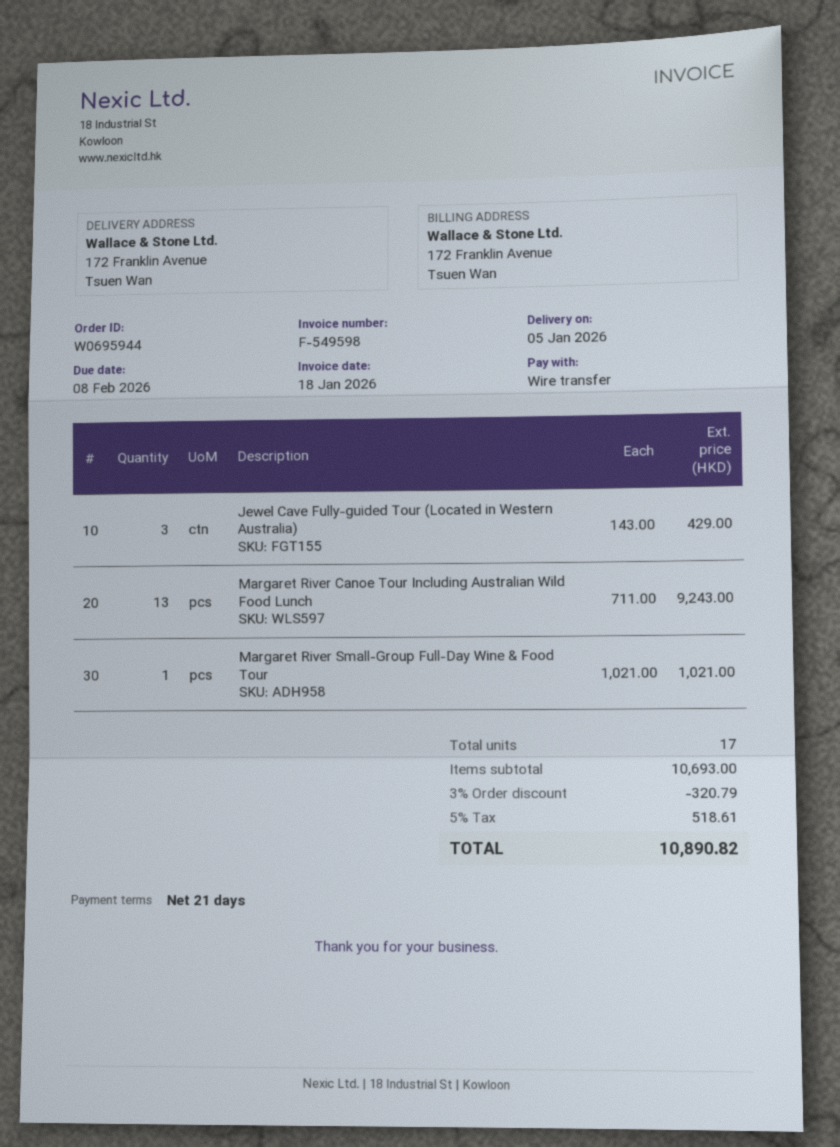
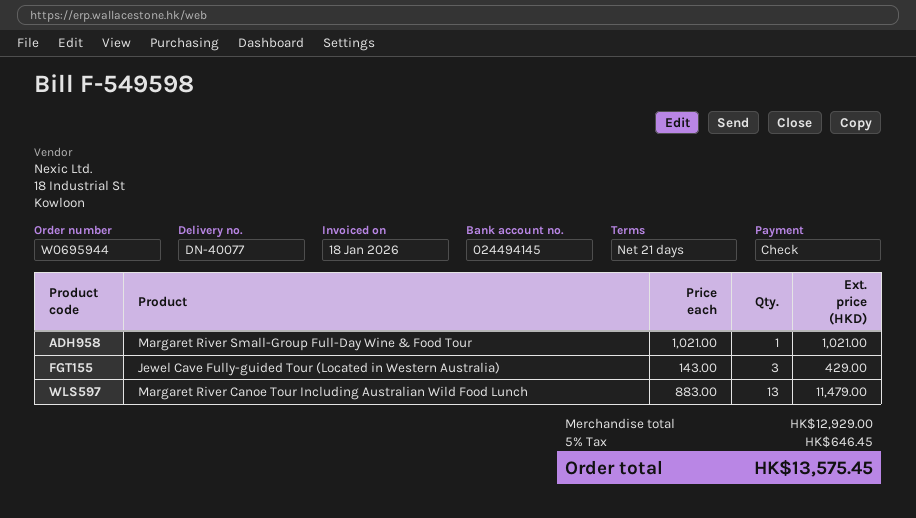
payment method: bank transfer -> cheque
Margaret River Canoe Tour Including Australian Wild Food Lunch: 13 x 711.00 = 9243.00 -> 13 x 883.00 = 11479.00
subtotal: 10693.00 -> 12929.00
discount: 3% = 320.79 -> none
tax: 5% = 518.61 -> 5% = 646.45
total: 10890.82 -> 13575.45

